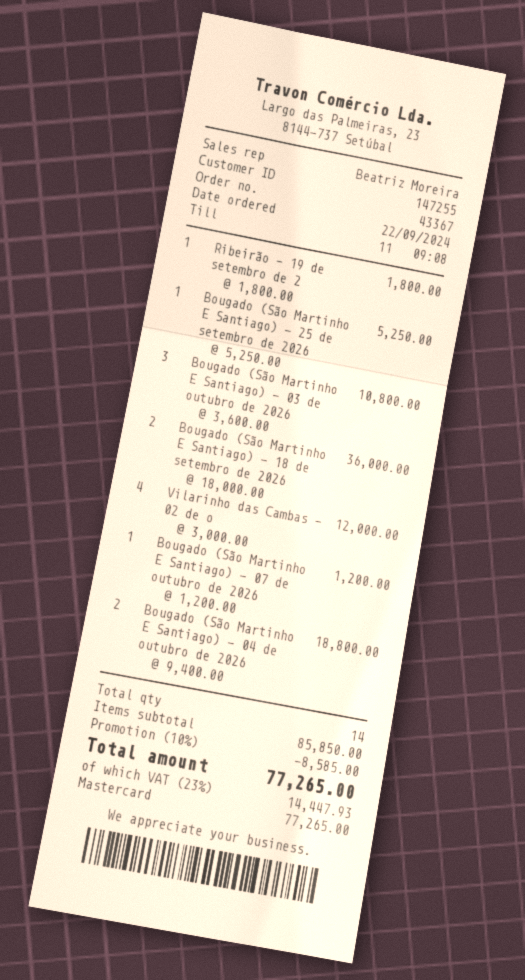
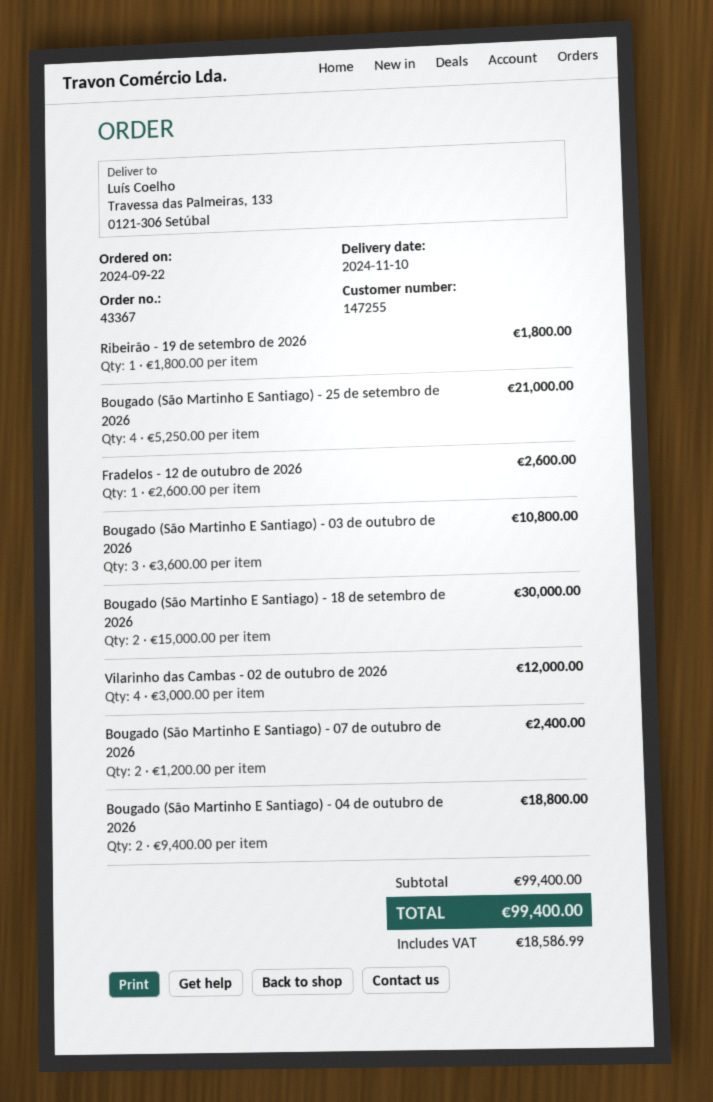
Bougado (São Martinho E Santiago) - 25 de setembro de 2026: 1 x 5250.00 = 5250.00 -> 4 x 5250.00 = 21000.00
Bougado (São Martinho E Santiago) - 18 de setembro de 2026: 2 x 18000.00 = 36000.00 -> 2 x 15000.00 = 30000.00
Bougado (São Martinho E Santiago) - 07 de outubro de 2026: 1 x 1200.00 = 1200.00 -> 2 x 1200.00 = 2400.00
Fradelos - 12 de outubro de 2026: none -> 1 x 2600.00 = 2600.00
subtotal: 85850.00 -> 99400.00
discount: 10% = 8585.00 -> none
tax: 14447.93 -> 18586.99
total: 77265.00 -> 99400.00

